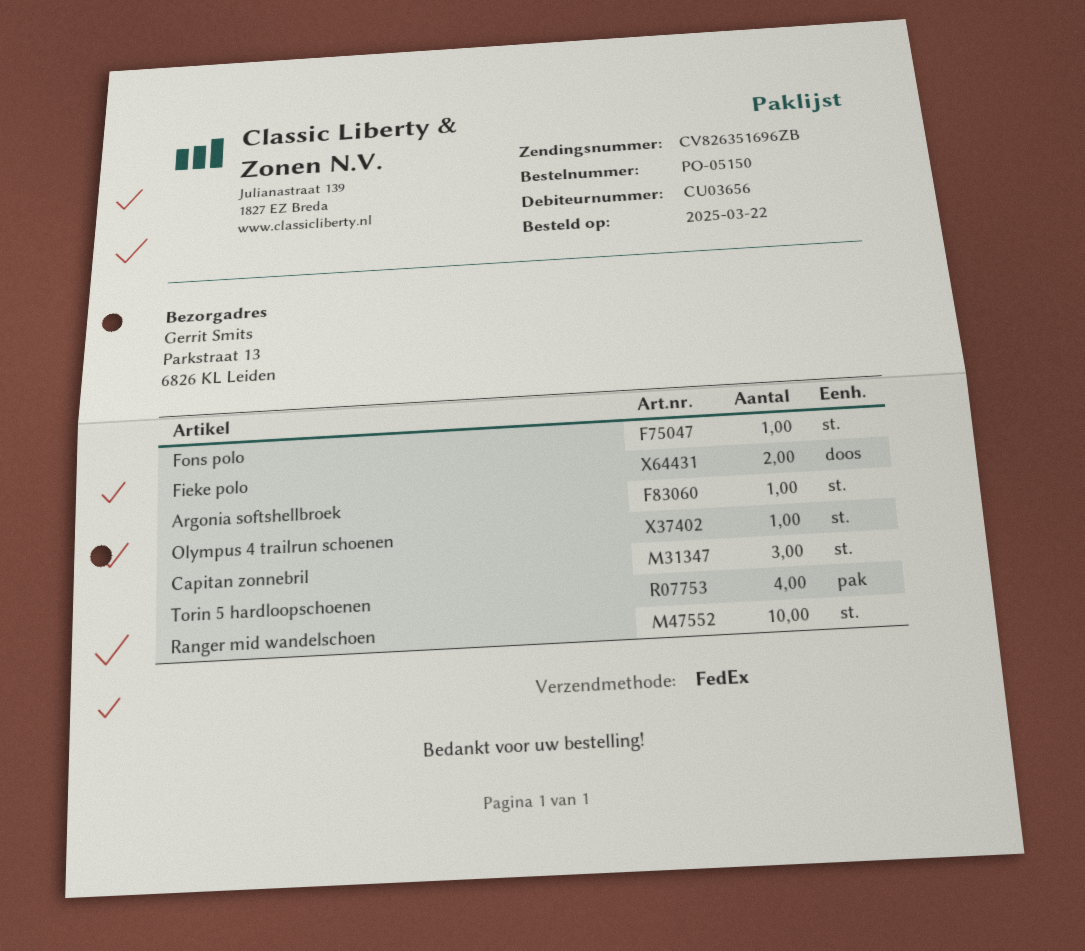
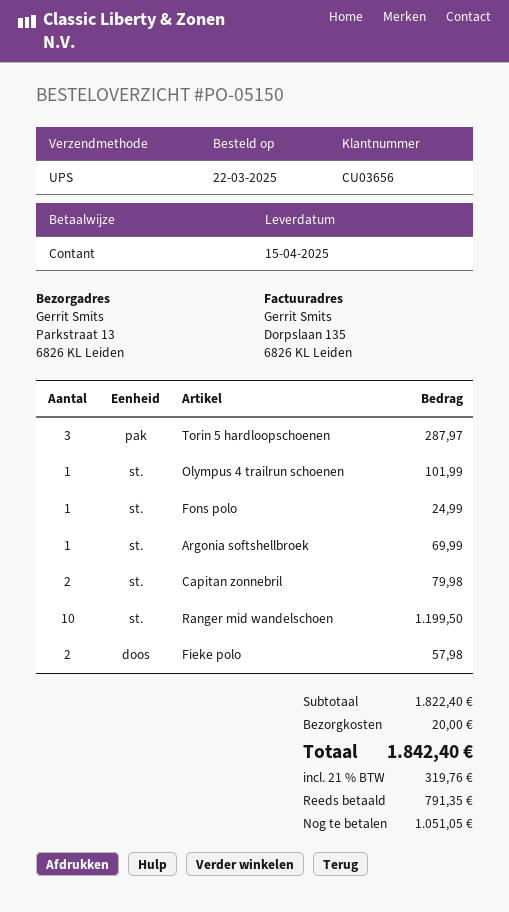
shipping method: FedEx -> UPS
Capitan zonnebril: 3 -> 2
Torin 5 hardloopschoenen: 4 -> 3

